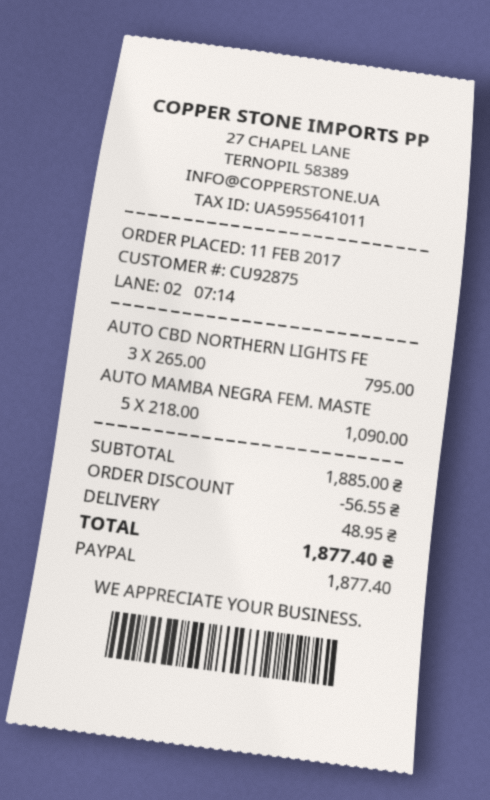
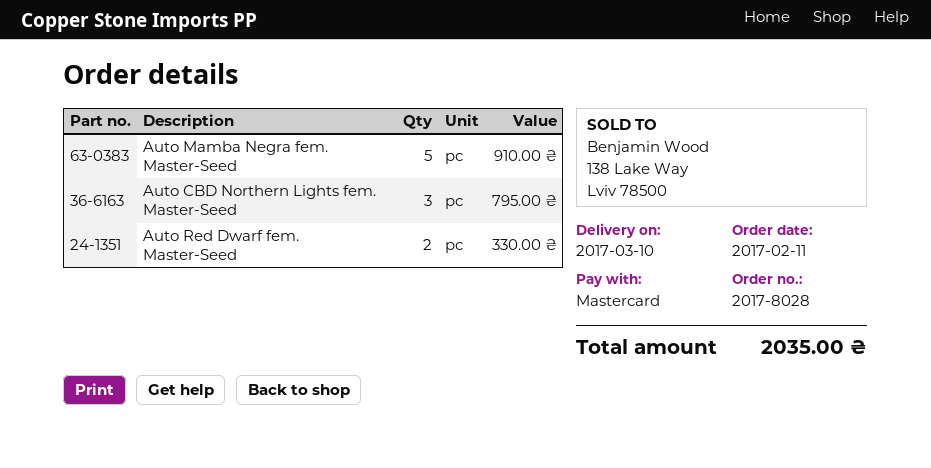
payment method: PayPal -> Mastercard
AUTO MAMBA NEGRA FEM. MASTE: 5 for 1090.00 -> 5 for 910.00
Auto Red Dwarf fem. Master-Seed: none -> 2 for 330.00
discount: 56.55 -> none
shipping: 48.95 -> none
total: 1877.40 -> 2035.00

